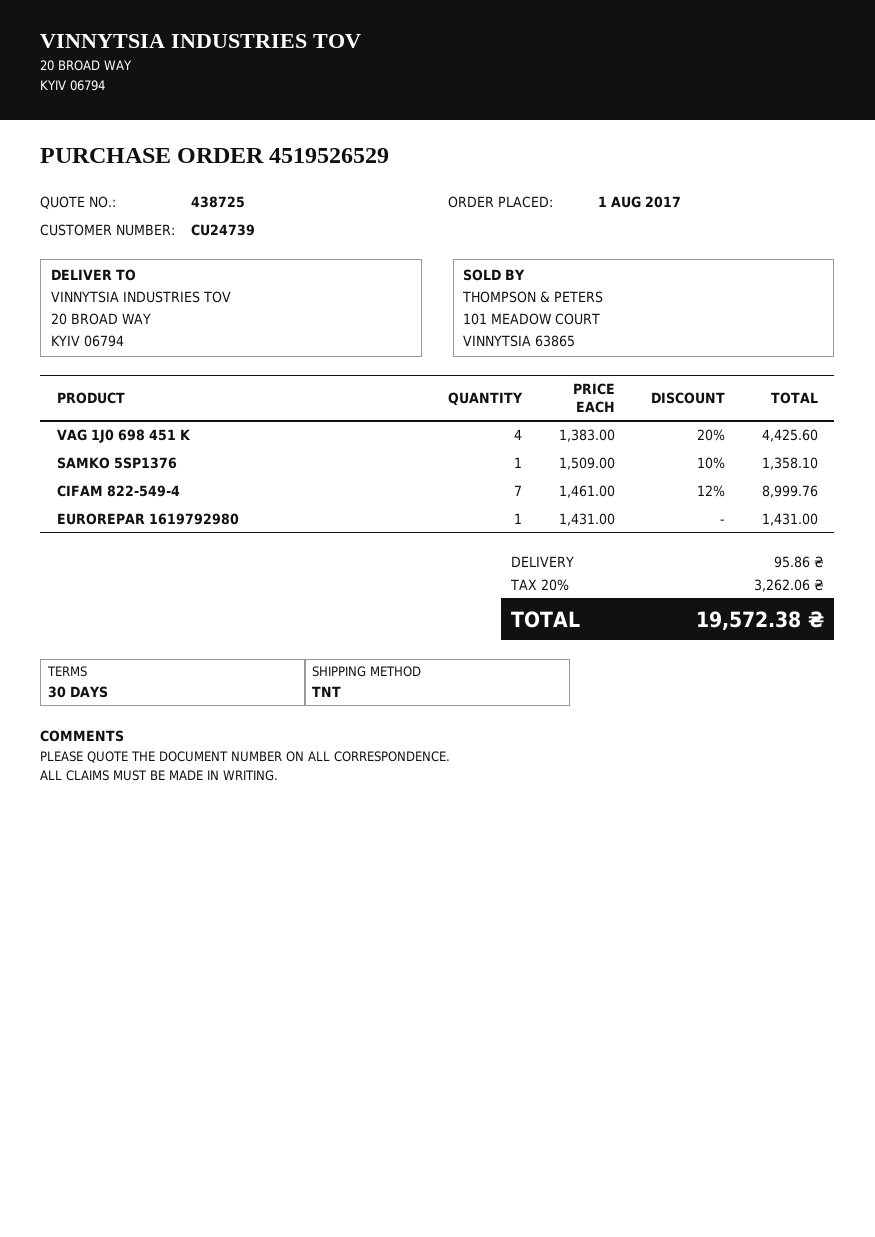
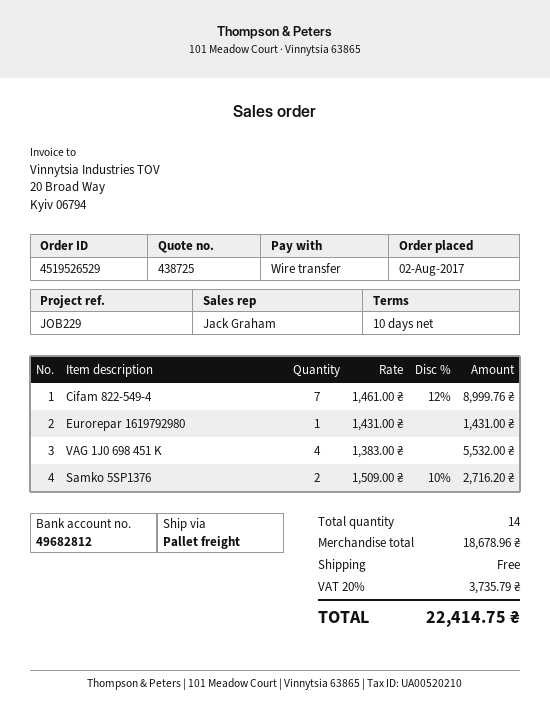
order date: 2017-08-01 -> 2017-08-02
payment terms: 30 days -> 10 days
shipping method: TNT -> pallet freight
VAG 1J0 698 451 K: 4 x 1383.00 - 20% = 4425.60 -> 4 x 1383.00 = 5532.00
SAMKO 5SP1376: 1 x 1509.00 - 10% = 1358.10 -> 2 x 1509.00 - 10% = 2716.20
shipping: 95.86 -> 0.00
tax: 20% = 3262.06 -> 20% = 3735.79
total: 19572.38 -> 22414.75

